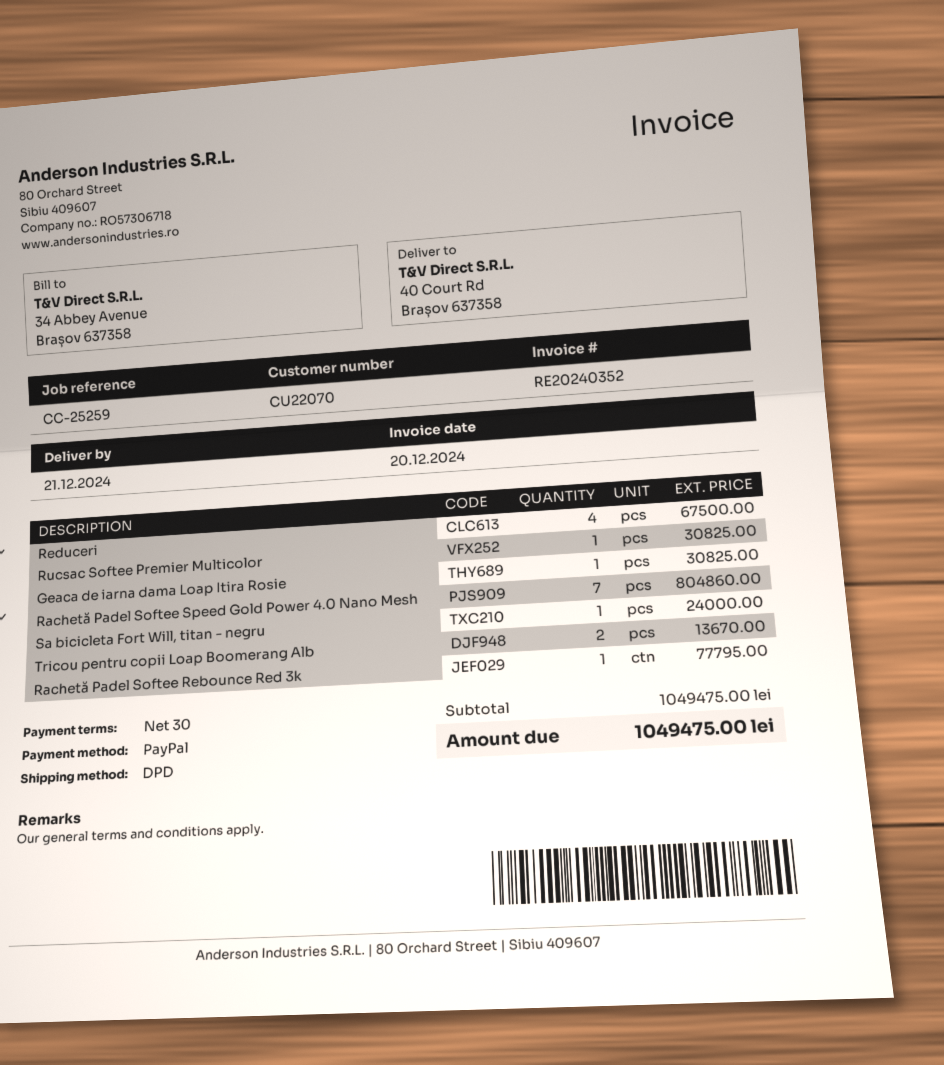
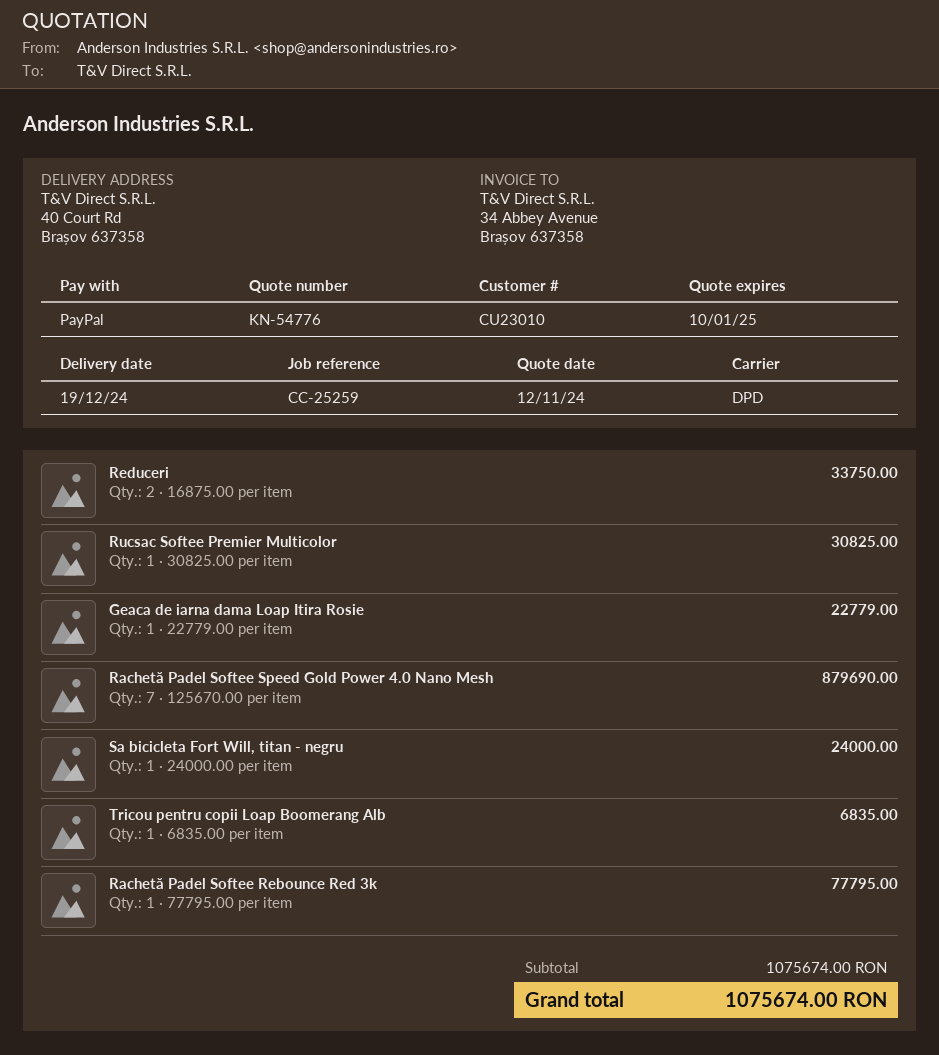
delivery date: 2024-12-21 -> 2024-12-19
customer number: CU22070 -> CU23010
Reduceri: 4 for 67500.00 -> 2 for 33750.00
Geaca de iarna dama Loap Itira Rosie: 1 for 30825.00 -> 1 for 22779.00
Rachetă Padel Softee Speed Gold Power 4.0 Nano Mesh: 7 for 804860.00 -> 7 for 879690.00
Tricou pentru copii Loap Boomerang Alb: 2 for 13670.00 -> 1 for 6835.00
subtotal: 1049475.00 -> 1075674.00
total: 1049475.00 -> 1075674.00

